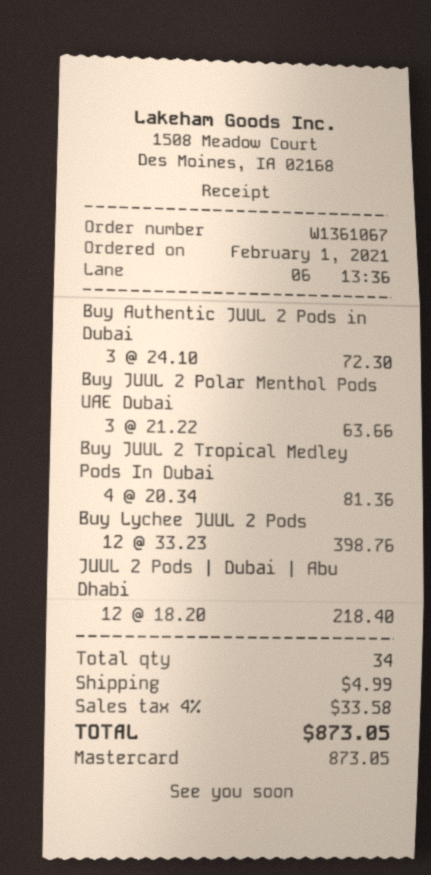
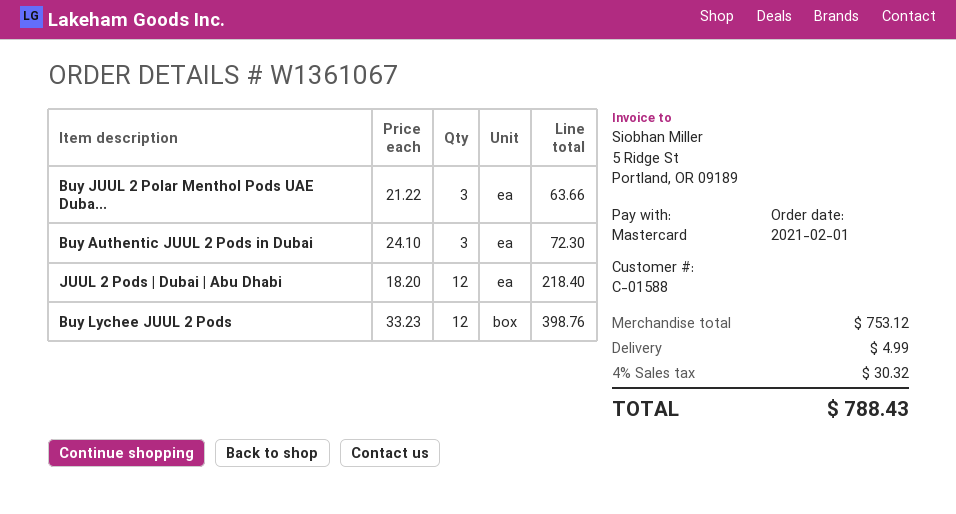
Buy JUUL 2 Tropical Medley Pods In Dubai: 4 x 20.34 = 81.36 -> none
tax: 4% = 33.58 -> 4% = 30.32
total: 873.05 -> 788.43

